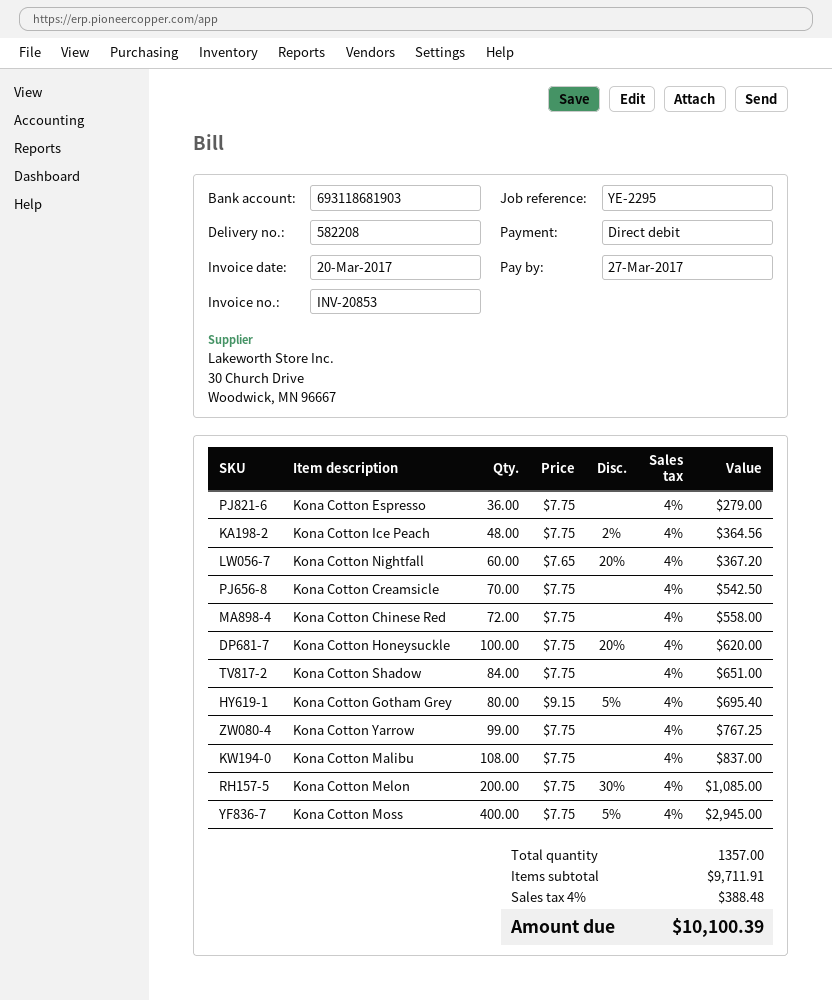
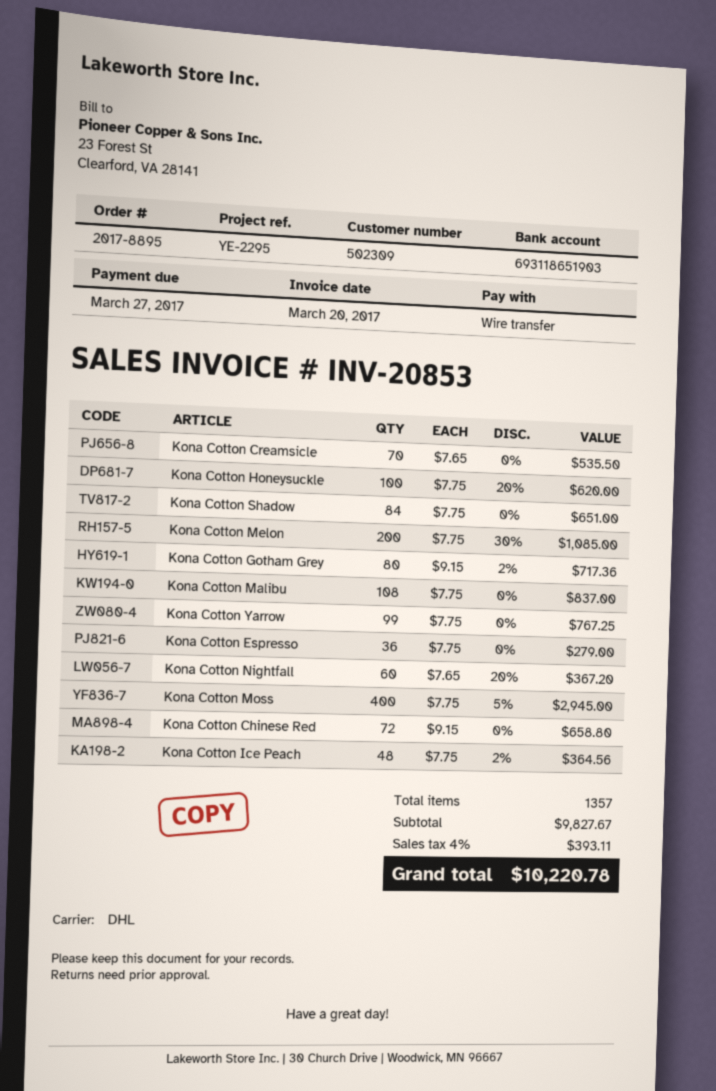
payment method: direct debit -> bank transfer
bank account: 693118681903 -> 693118651903
Kona Cotton Creamsicle: 70 x 7.75 = 542.50 -> 70 x 7.65 = 535.50
Kona Cotton Chinese Red: 72 x 7.75 = 558.00 -> 72 x 9.15 = 658.80
Kona Cotton Gotham Grey: 80 x 9.15 - 5% = 695.40 -> 80 x 9.15 - 2% = 717.36
subtotal: 9711.91 -> 9827.67
tax: 4% = 388.48 -> 4% = 393.11
total: 10100.39 -> 10220.78

